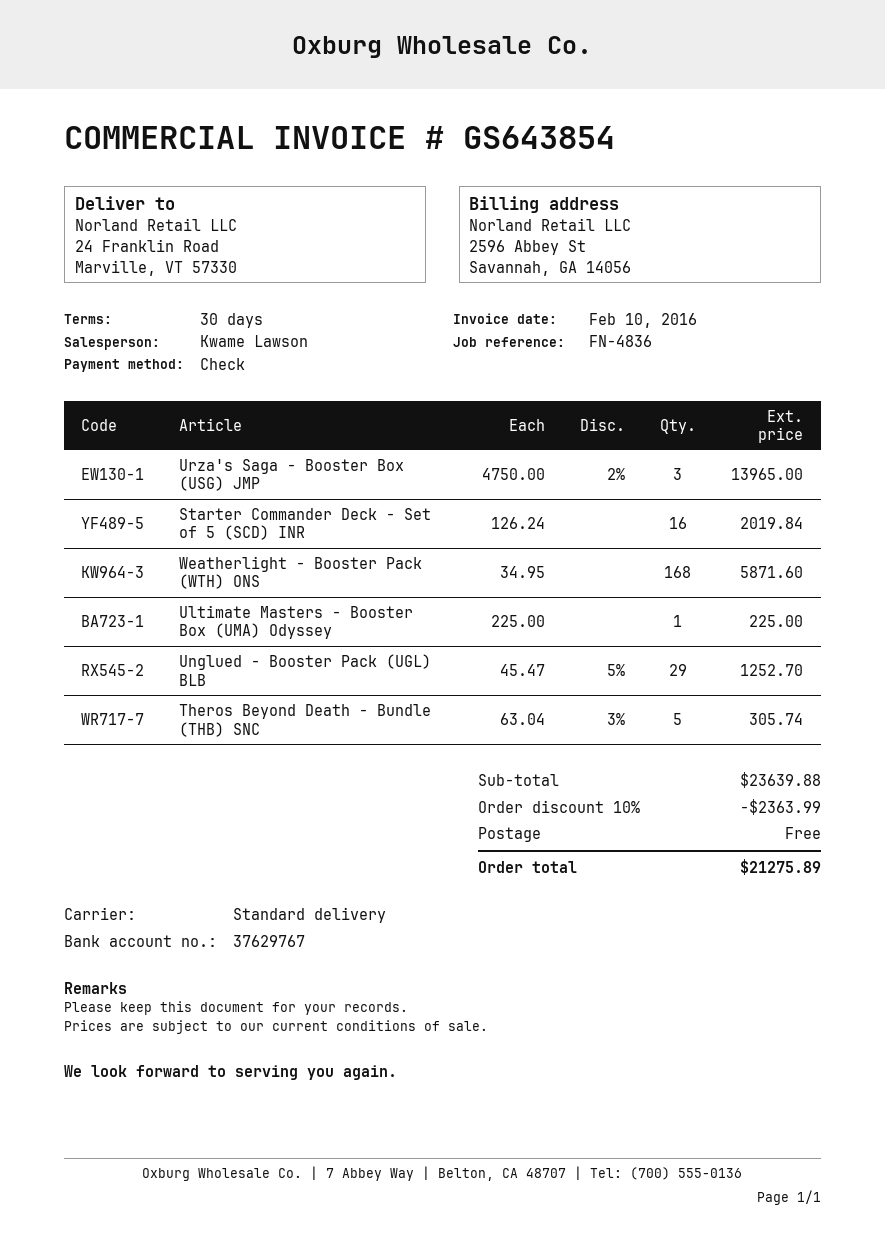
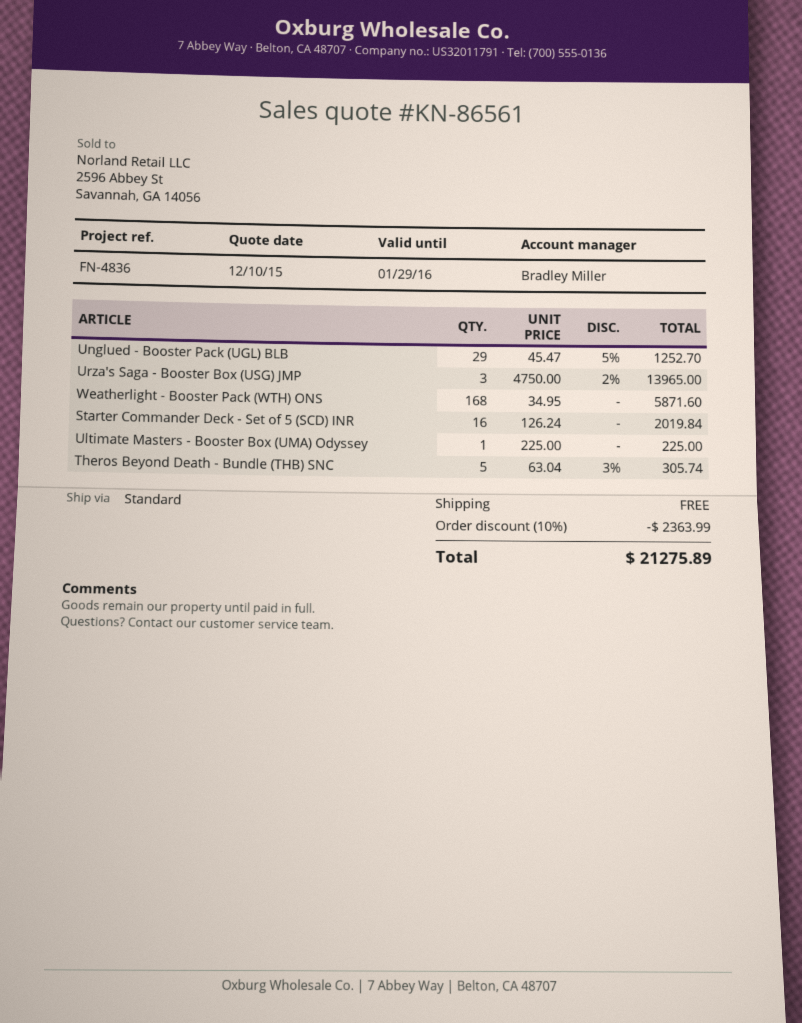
sales rep: Kwame Lawson -> Bradley Miller

